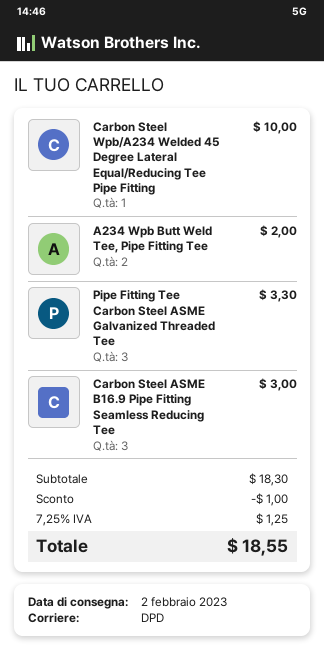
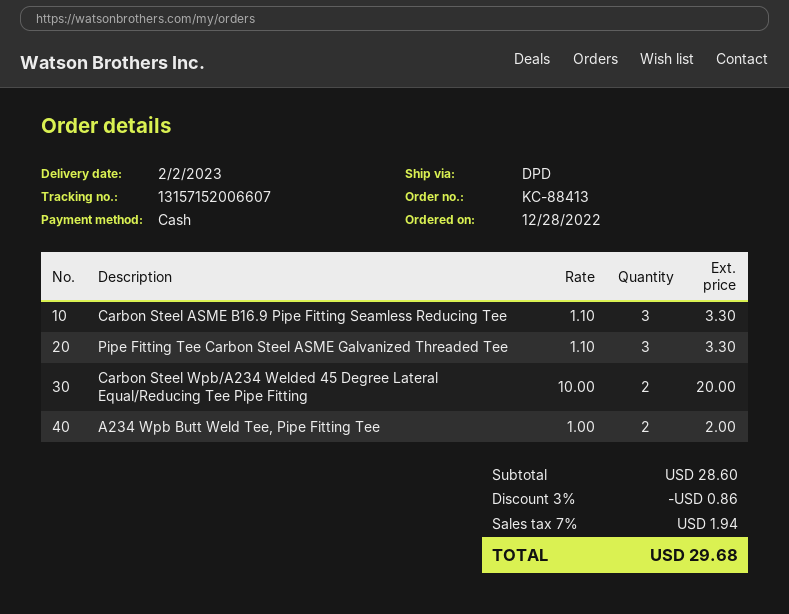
Carbon Steel Wpb/A234 Welded 45 Degree Lateral Equal/Reducing Tee Pipe Fitting: 1 for 10.00 -> 2 for 20.00
Carbon Steel ASME B16.9 Pipe Fitting Seamless Reducing Tee: 3 for 3.00 -> 3 for 3.30
subtotal: 18.30 -> 28.60
discount: 1.00 -> 0.86
tax: 7.25% = 1.25 -> 7% = 1.94
total: 18.55 -> 29.68

